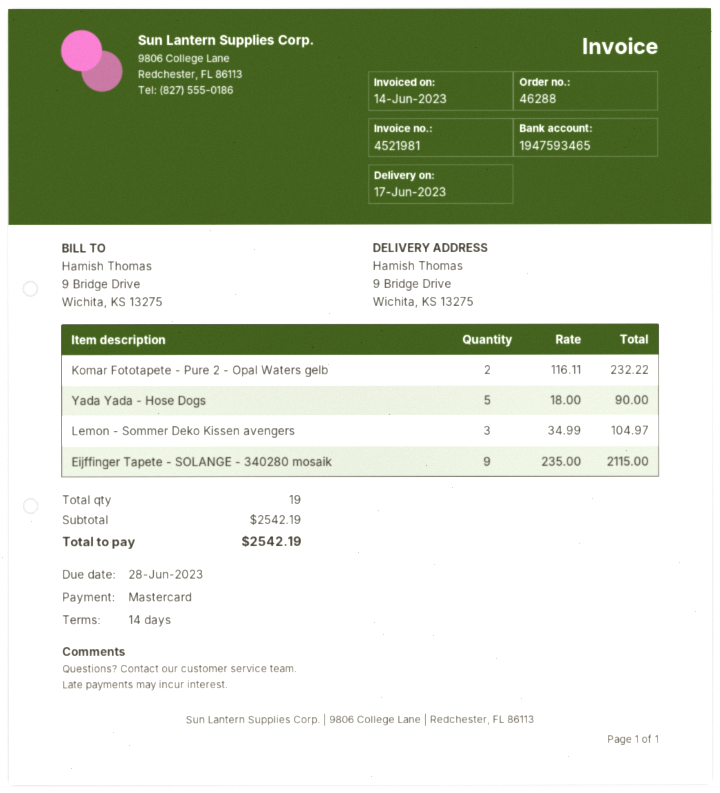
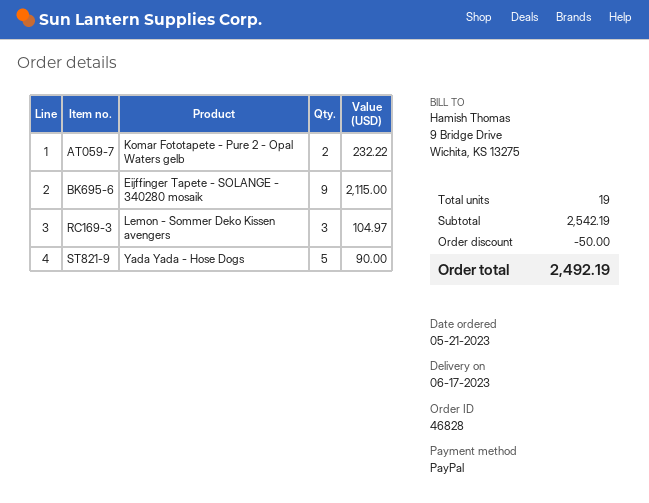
order number: 46288 -> 46828
payment method: Mastercard -> PayPal
discount: none -> 50.00
total: 2542.19 -> 2492.19

